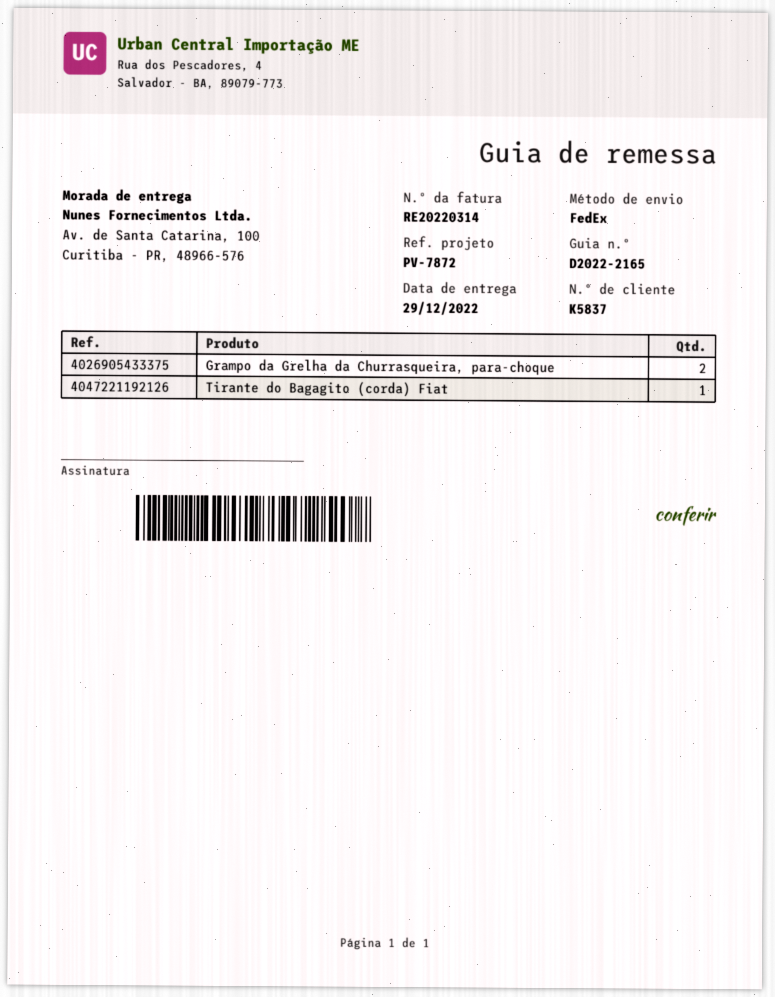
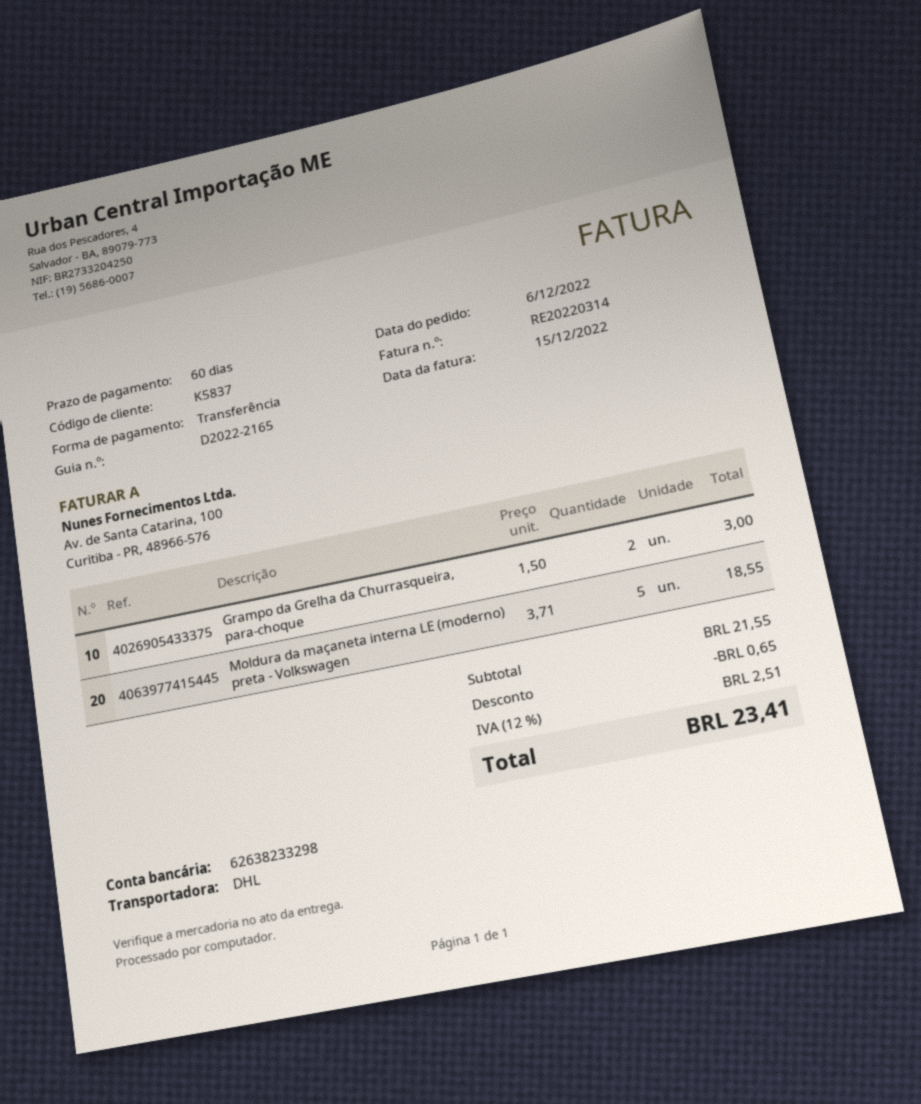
shipping method: FedEx -> DHL
Tirante do Bagagito (corda) Fiat: 1 -> none
Moldura da maçaneta interna LE (moderno) preta - Volkswagen: none -> 5

